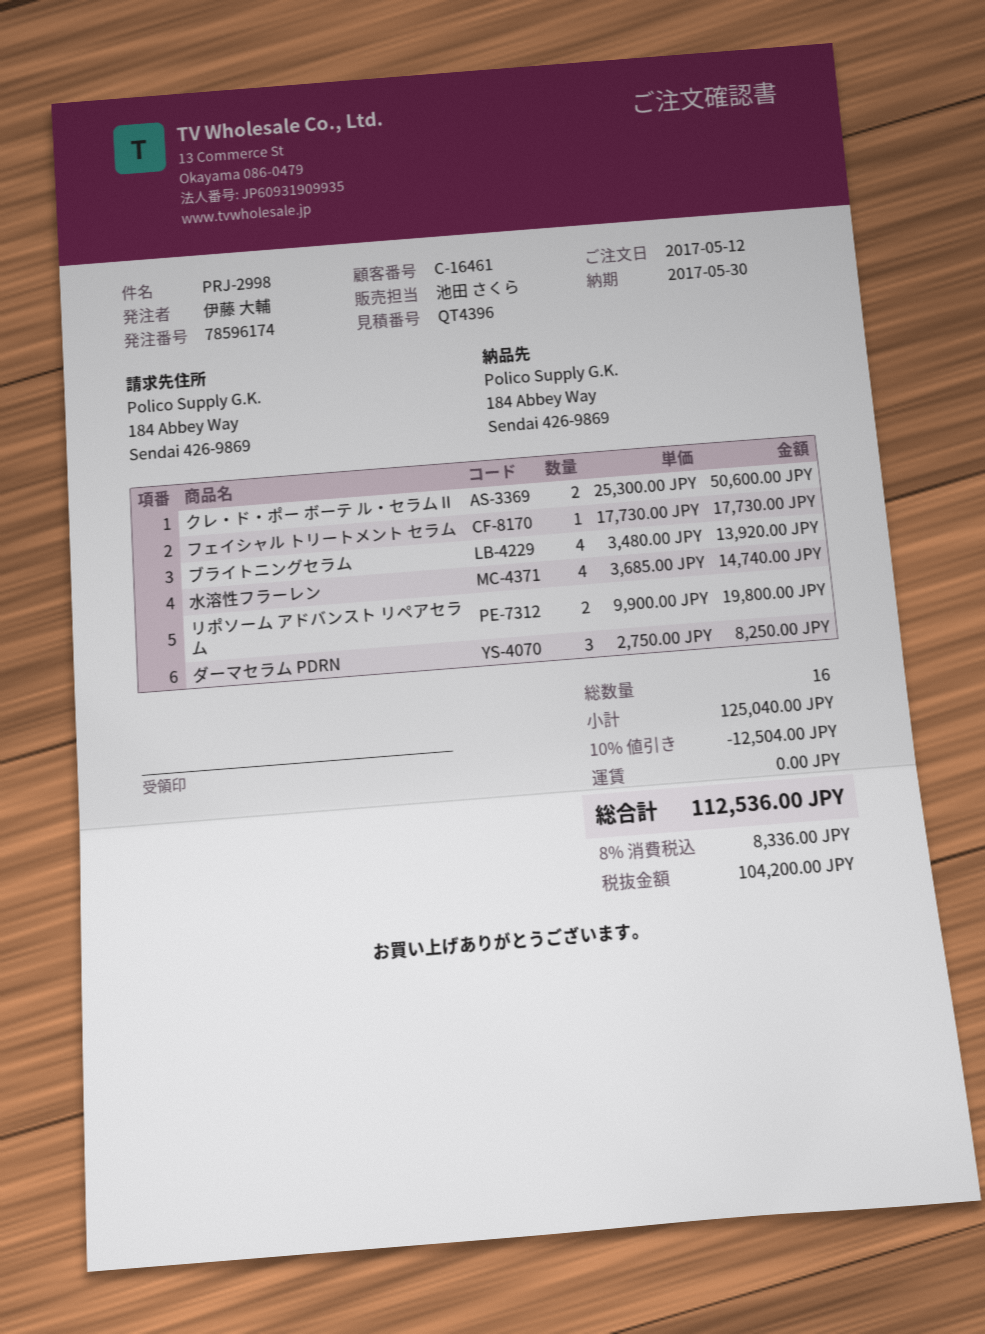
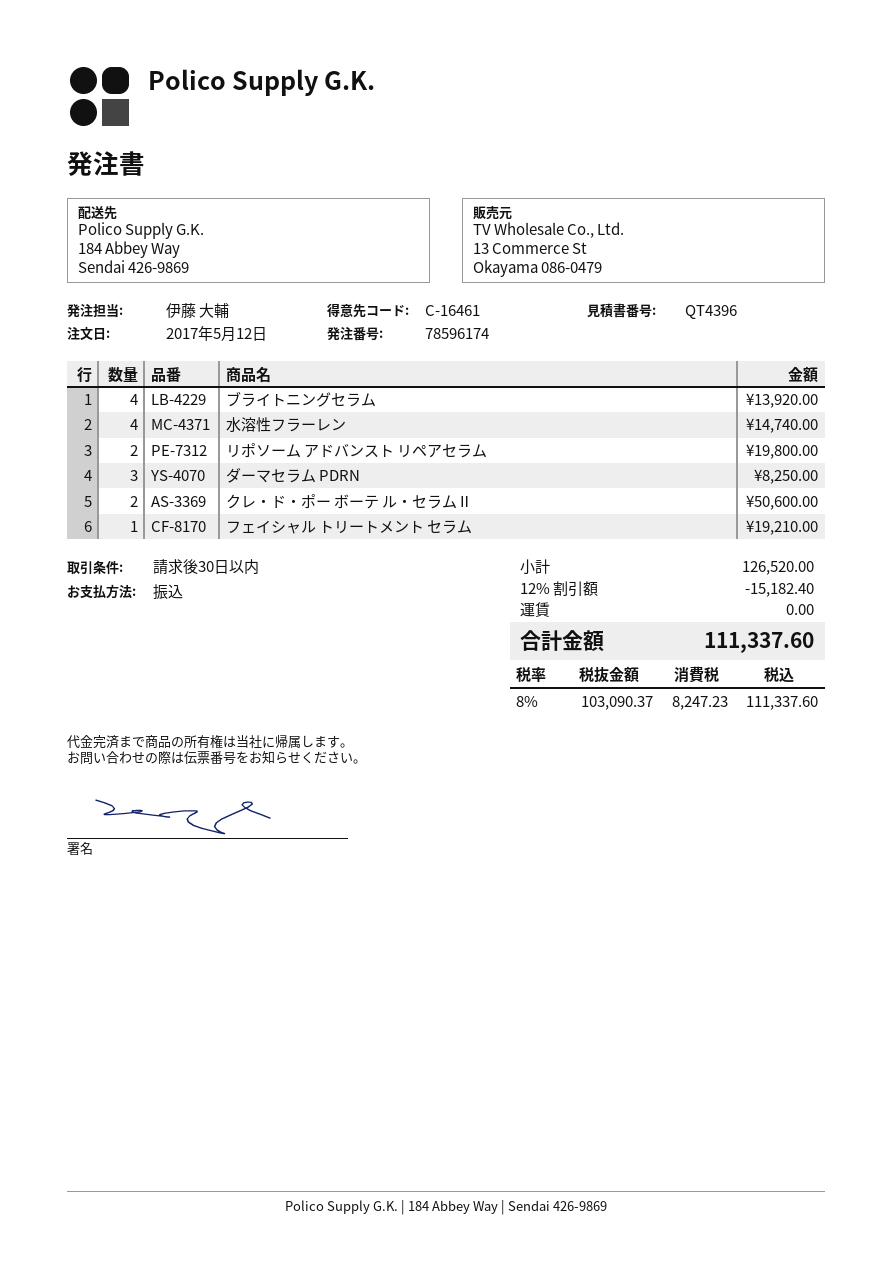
フェイシャル トリートメント セラム: 1 for 17730.00 -> 1 for 19210.00
subtotal: 125040.00 -> 126520.00
discount: 10% = 12504.00 -> 12% = 15182.40
net: 104200.00 -> 103090.37
tax: 8% = 8336.00 -> 8% = 8247.23
total: 112536.00 -> 111337.60

